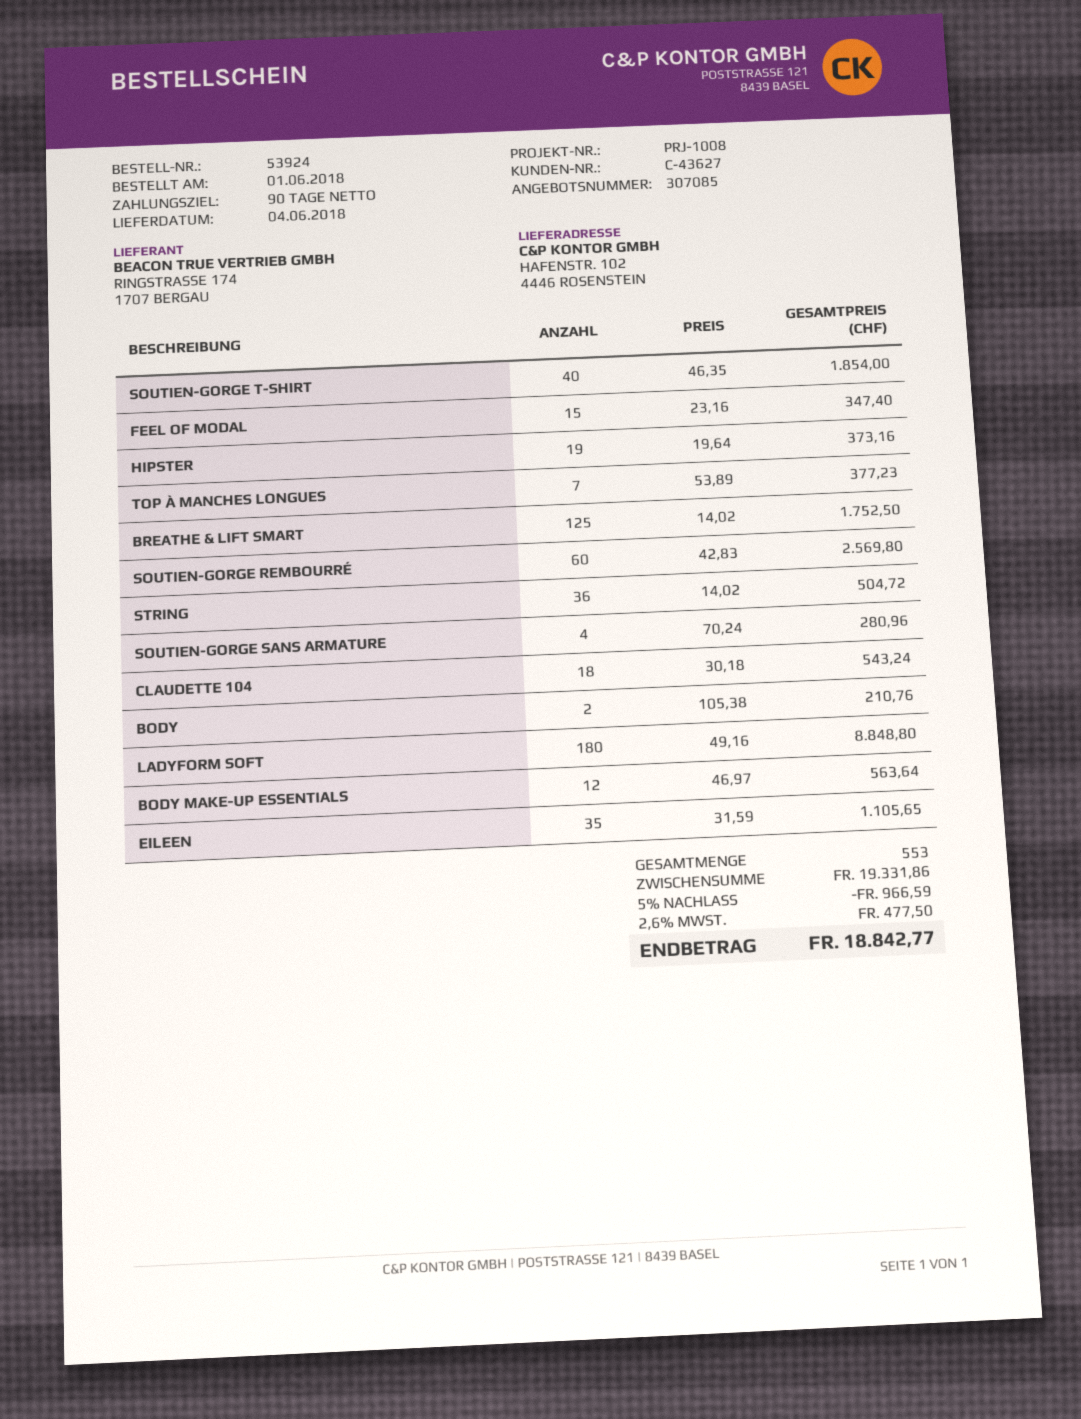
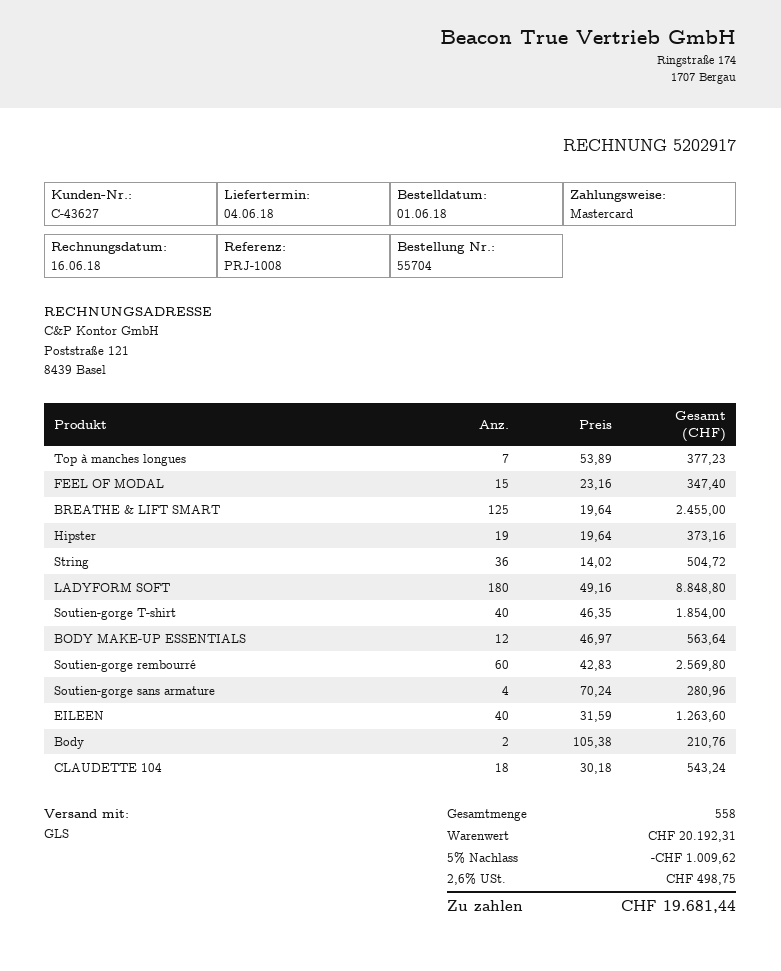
order number: 53924 -> 55704
BREATHE & LIFT SMART: 125 x 14.02 = 1752.50 -> 125 x 19.64 = 2455.00
EILEEN: 35 x 31.59 = 1105.65 -> 40 x 31.59 = 1263.60
total quantity: 553 -> 558
subtotal: 19331.86 -> 20192.31
discount: 5% = 966.59 -> 5% = 1009.62
tax: 2.6% = 477.50 -> 2.6% = 498.75
total: 18842.77 -> 19681.44

